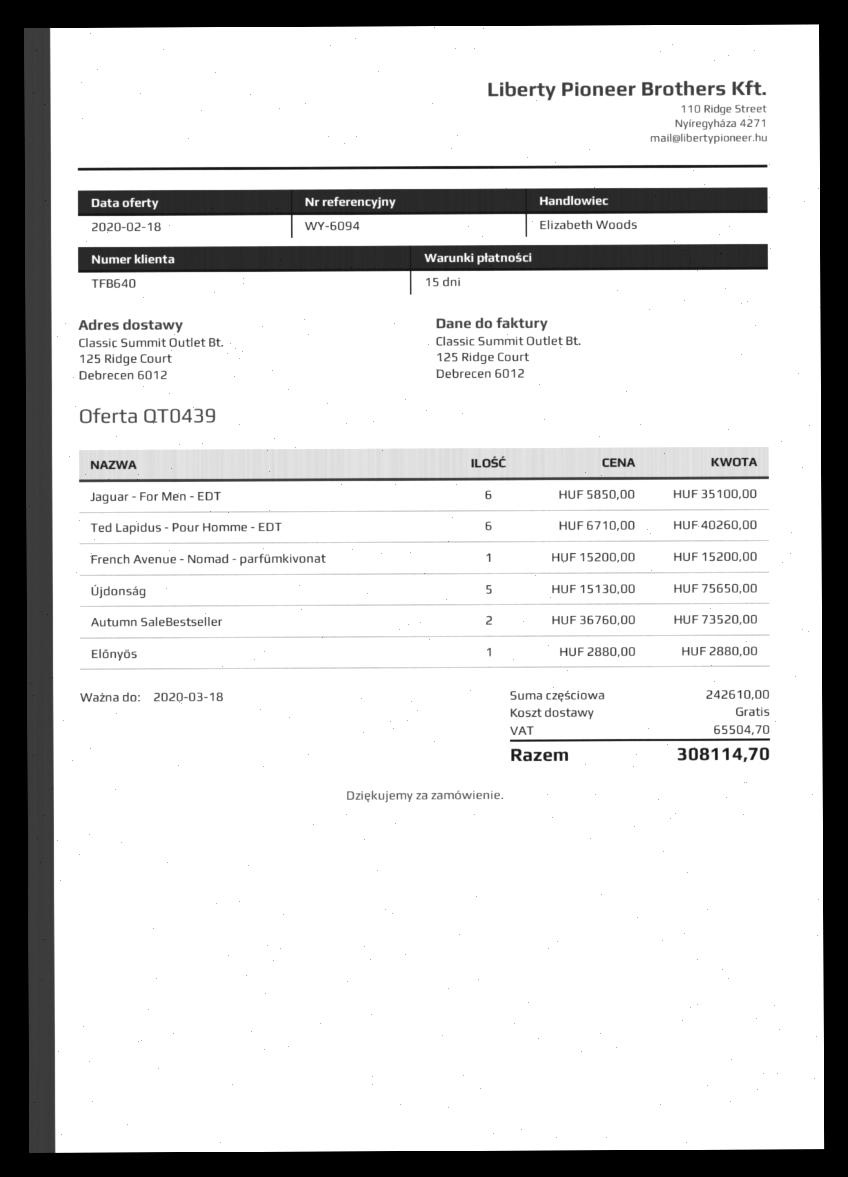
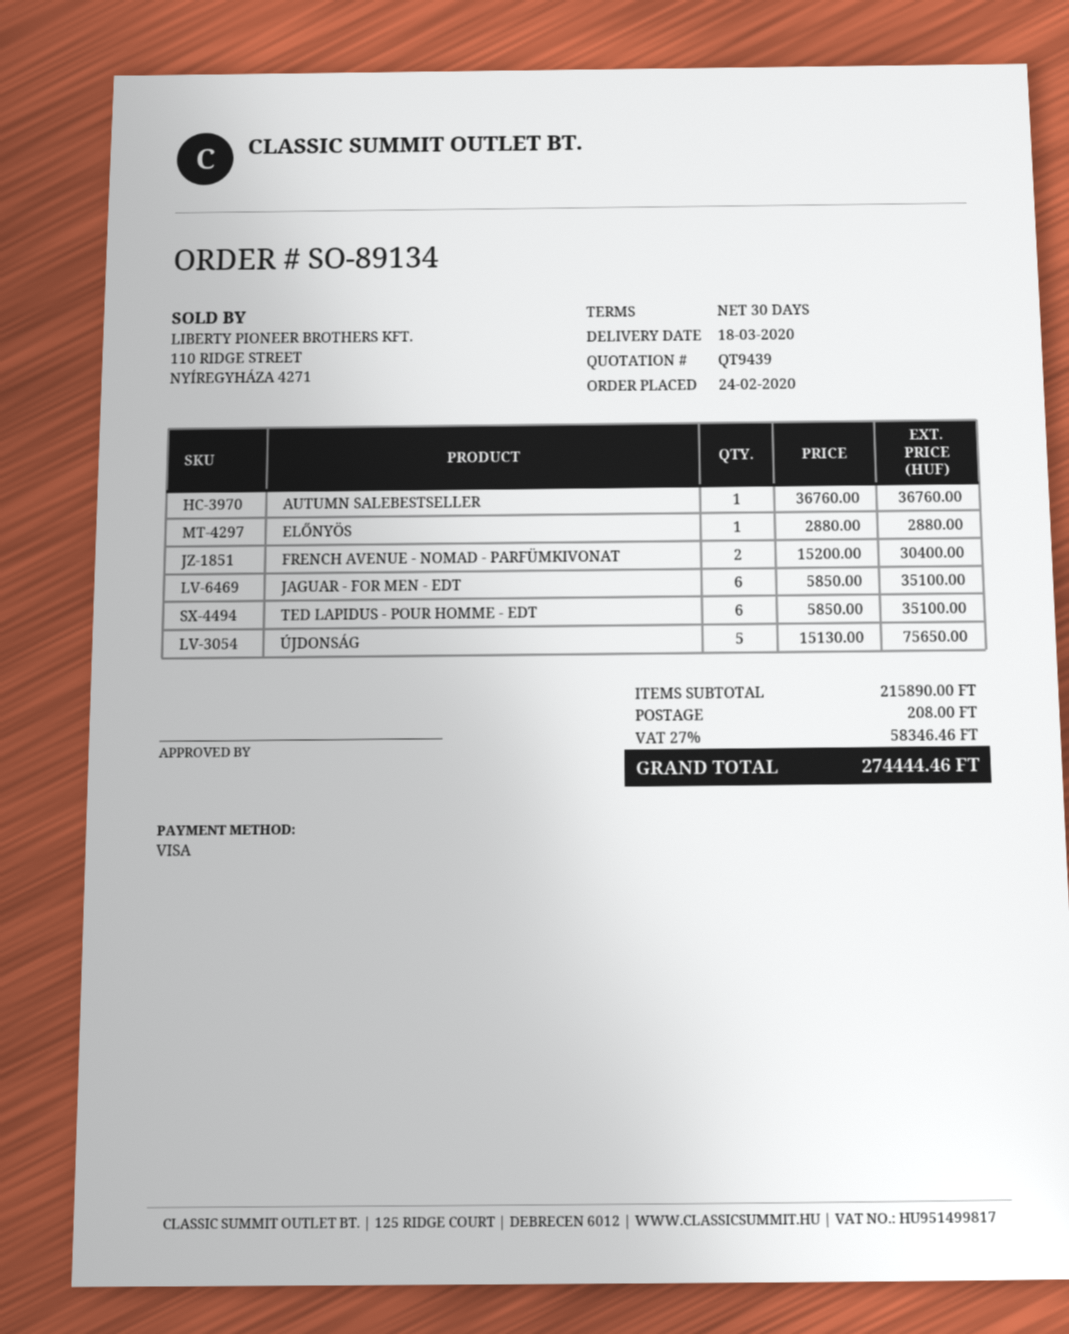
quote number: QT0439 -> QT9439
payment terms: 15 days -> 30 days
Ted Lapidus - Pour Homme - EDT: 6 x 6710.00 = 40260.00 -> 6 x 5850.00 = 35100.00
French Avenue - Nomad - parfümkivonat: 1 x 15200.00 = 15200.00 -> 2 x 15200.00 = 30400.00
Autumn SaleBestseller: 2 x 36760.00 = 73520.00 -> 1 x 36760.00 = 36760.00
subtotal: 242610.00 -> 215890.00
shipping: 0.00 -> 208.00
tax: 65504.70 -> 58346.46
total: 308114.70 -> 274444.46

